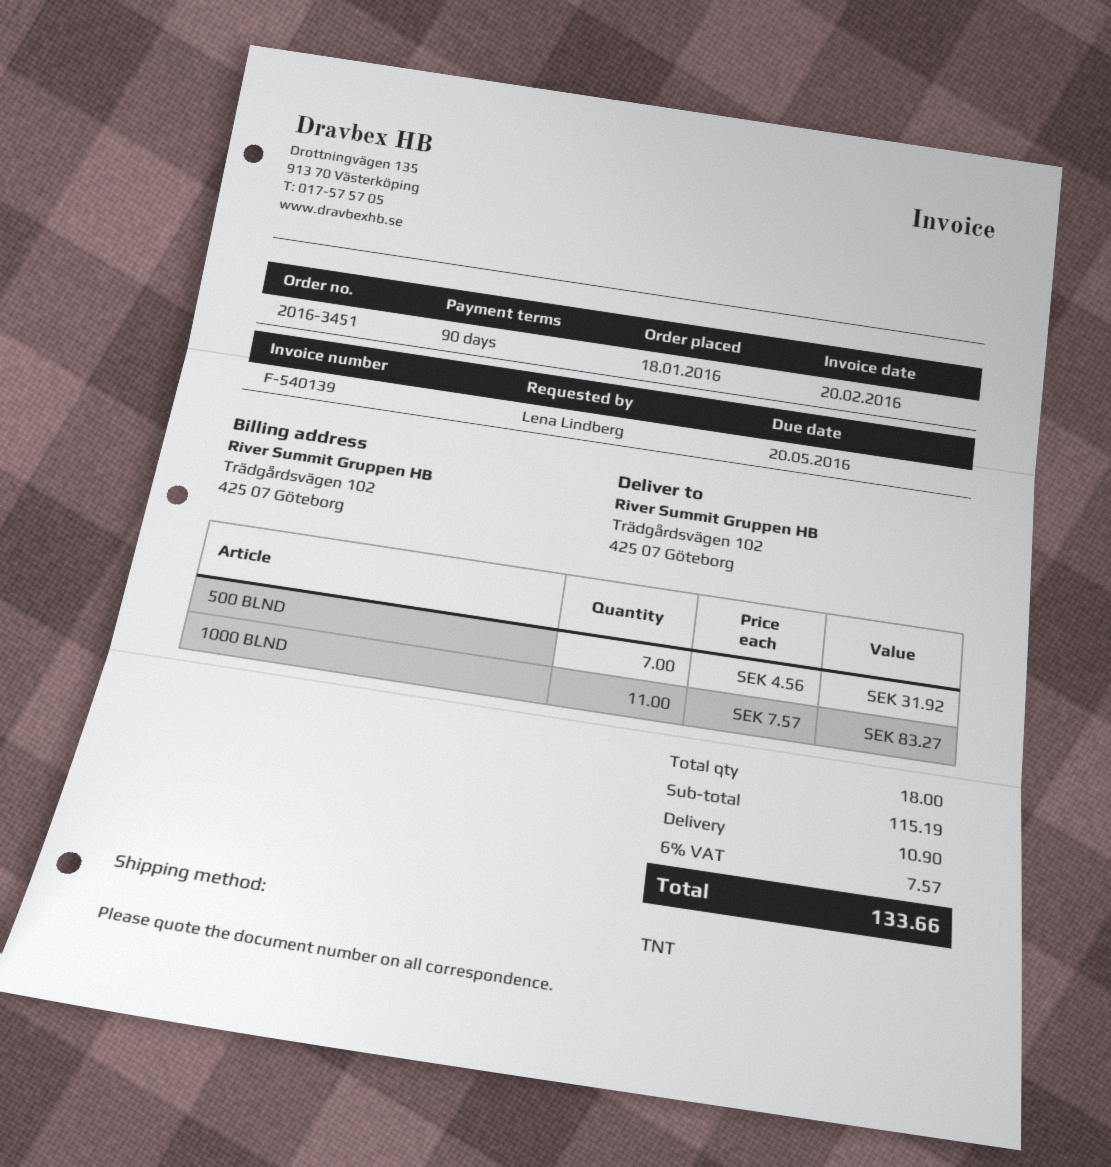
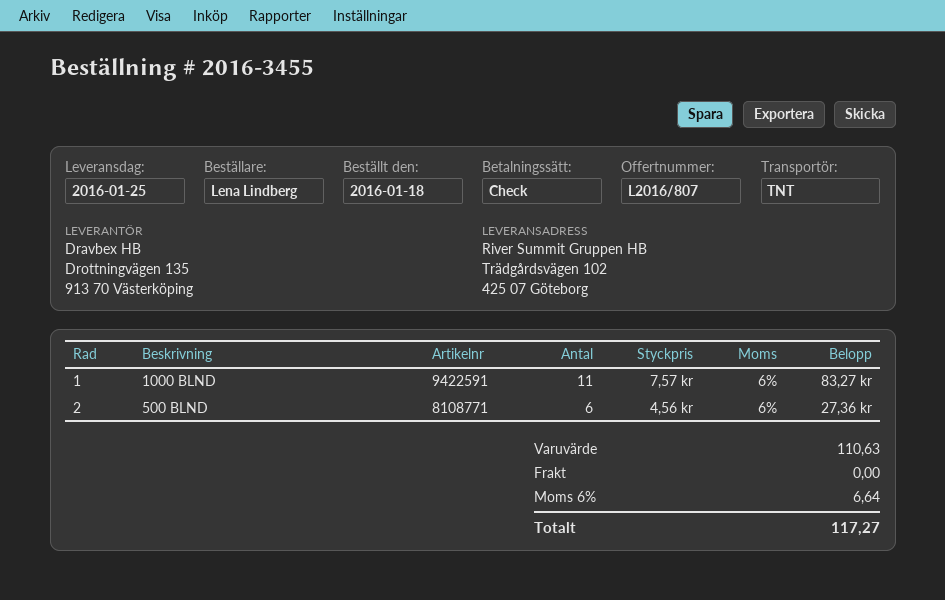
order number: 2016-3451 -> 2016-3455
500 BLND: 7 x 4.56 = 31.92 -> 6 x 4.56 = 27.36
subtotal: 115.19 -> 110.63
shipping: 10.90 -> 0.00
tax: 6% = 7.57 -> 6% = 6.64
total: 133.66 -> 117.27

